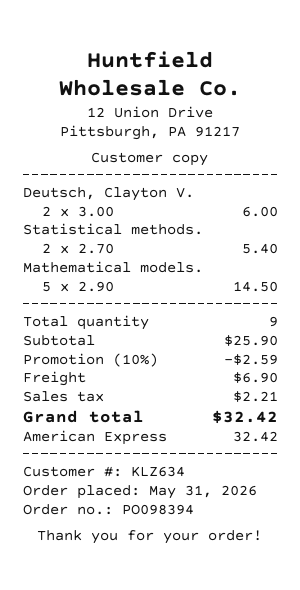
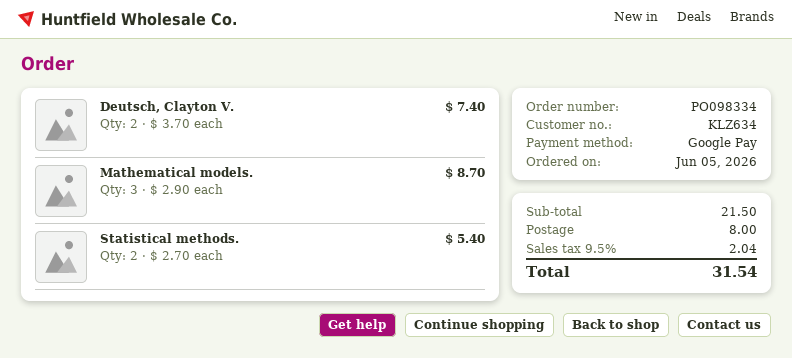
order number: PO098394 -> PO098334
order date: 2026-05-31 -> 2026-06-05
payment method: American Express -> Google Pay
Deutsch, Clayton V.: 2 x 3.00 = 6.00 -> 2 x 3.70 = 7.40
Mathematical models.: 5 x 2.90 = 14.50 -> 3 x 2.90 = 8.70
subtotal: 25.90 -> 21.50
discount: 10% = 2.59 -> none
shipping: 6.90 -> 8.00
tax: 2.21 -> 2.04
total: 32.42 -> 31.54

